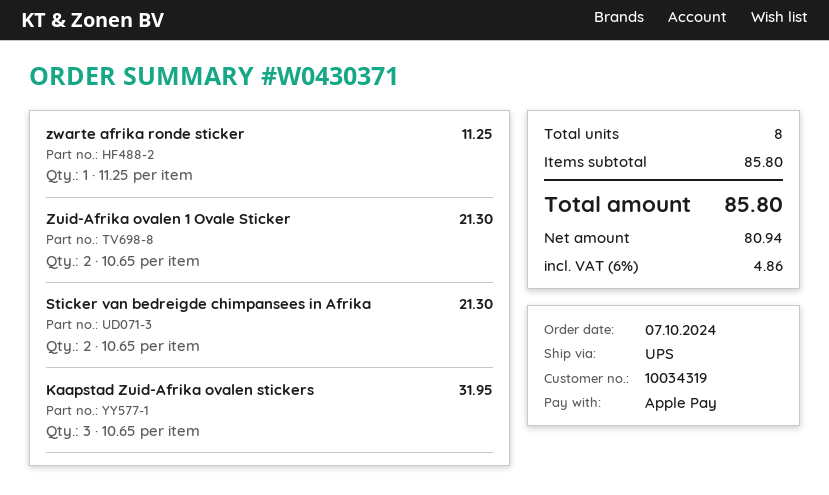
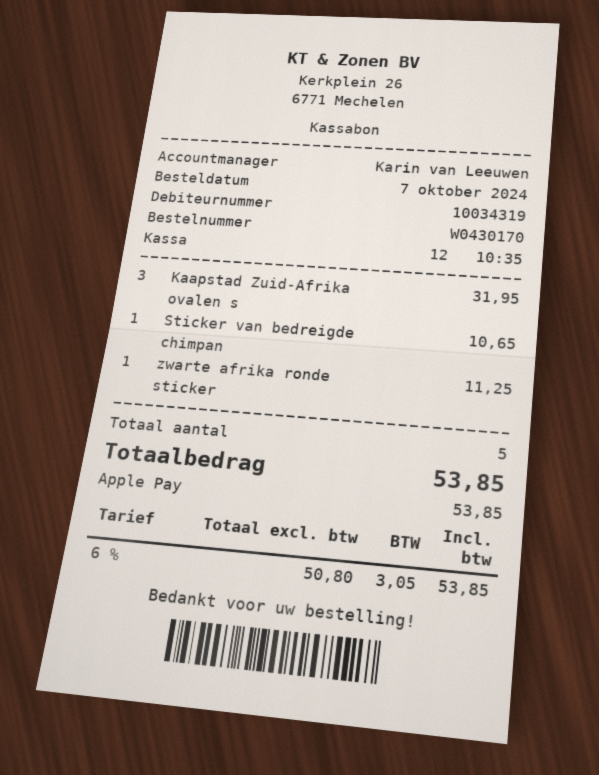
order number: W0430371 -> W0430170
Zuid-Afrika ovalen 1 Ovale Sticker: 2 for 21.30 -> none
Sticker van bedreigde chimpansees in Afrika: 2 for 21.30 -> 1 for 10.65
total quantity: 8 -> 5
net: 80.94 -> 50.80
tax: 6% = 4.86 -> 6% = 3.05
total: 85.80 -> 53.85

